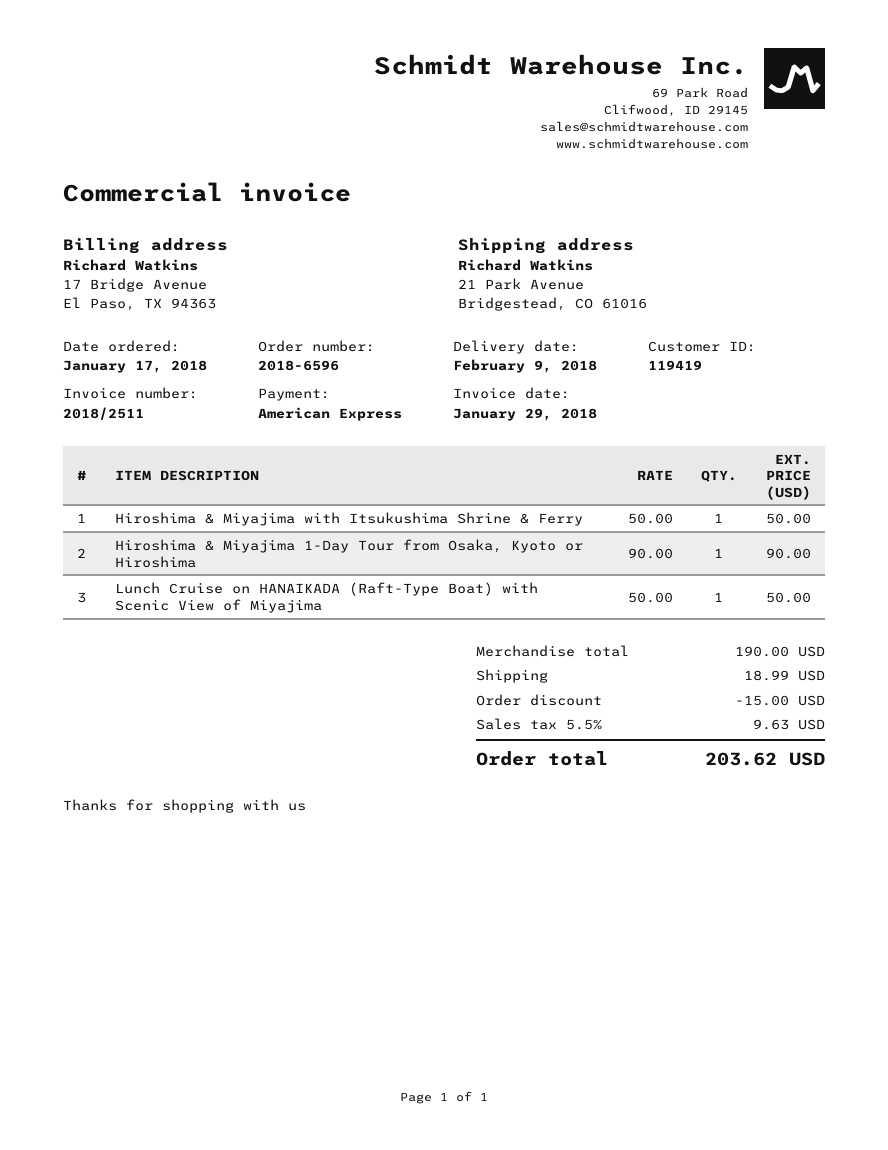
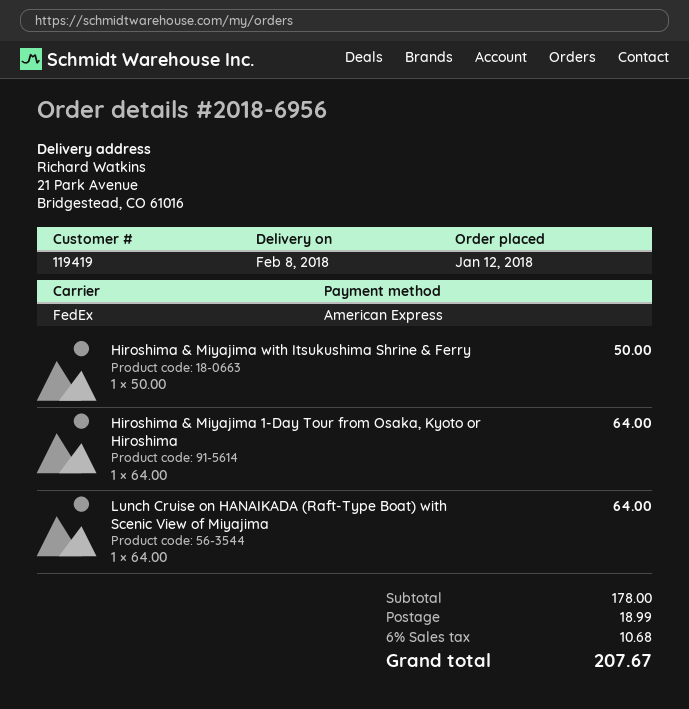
order number: 2018-6596 -> 2018-6956
order date: 2018-01-17 -> 2018-01-12
delivery date: 2018-02-09 -> 2018-02-08
Hiroshima & Miyajima 1-Day Tour from Osaka, Kyoto or Hiroshima: 1 x 90.00 = 90.00 -> 1 x 64.00 = 64.00
Lunch Cruise on HANAIKADA (Raft-Type Boat) with Scenic View of Miyajima: 1 x 50.00 = 50.00 -> 1 x 64.00 = 64.00
subtotal: 190.00 -> 178.00
discount: 15.00 -> none
tax: 5.5% = 9.63 -> 6% = 10.68
total: 203.62 -> 207.67

